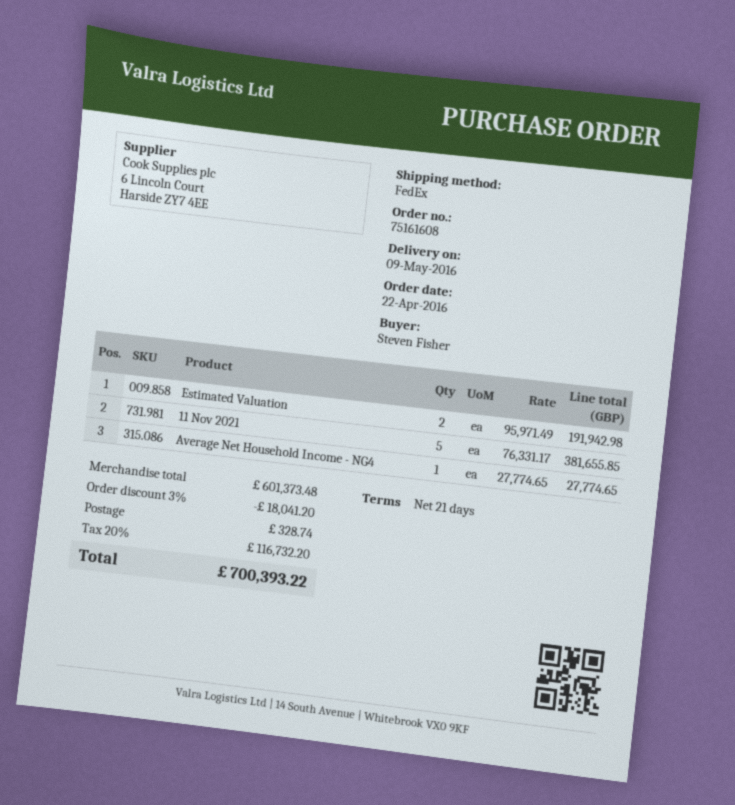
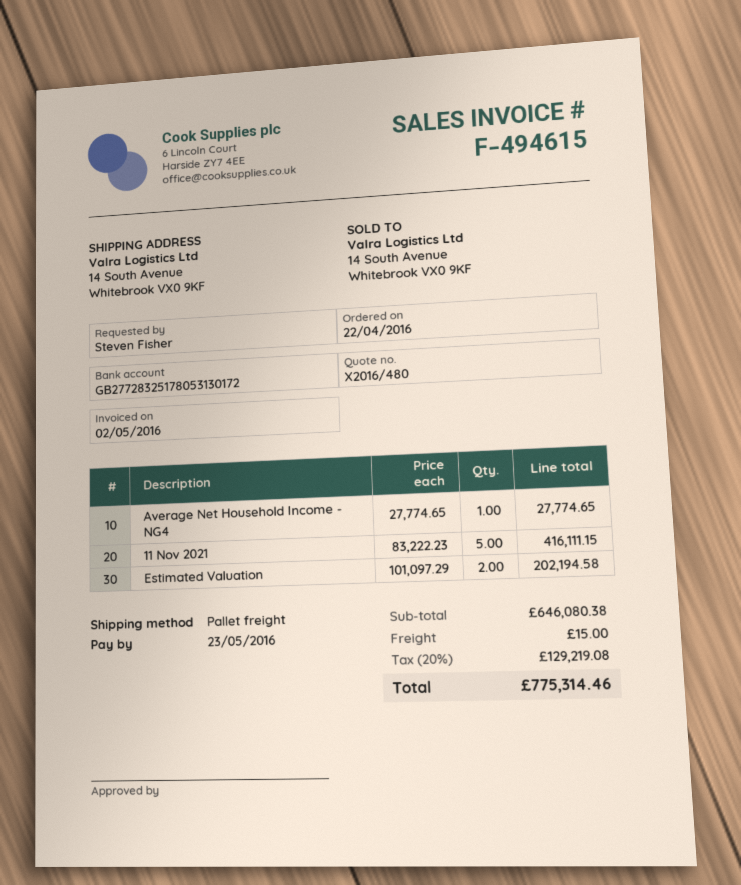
shipping method: FedEx -> pallet freight
Estimated Valuation: 2 x 95971.49 = 191942.98 -> 2 x 101097.29 = 202194.58
11 Nov 2021: 5 x 76331.17 = 381655.85 -> 5 x 83222.23 = 416111.15
subtotal: 601373.48 -> 646080.38
discount: 3% = 18041.20 -> none
shipping: 328.74 -> 15.00
tax: 20% = 116732.20 -> 20% = 129219.08
total: 700393.22 -> 775314.46

